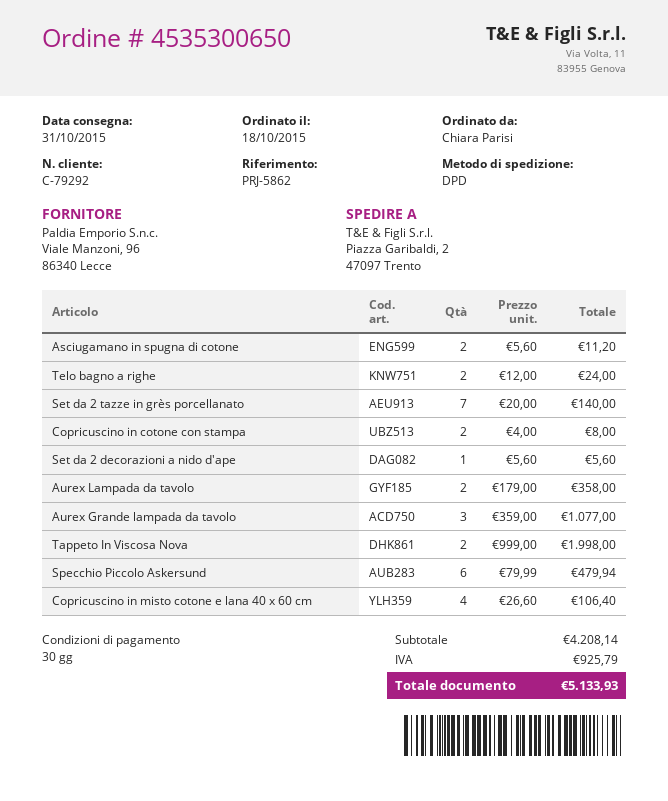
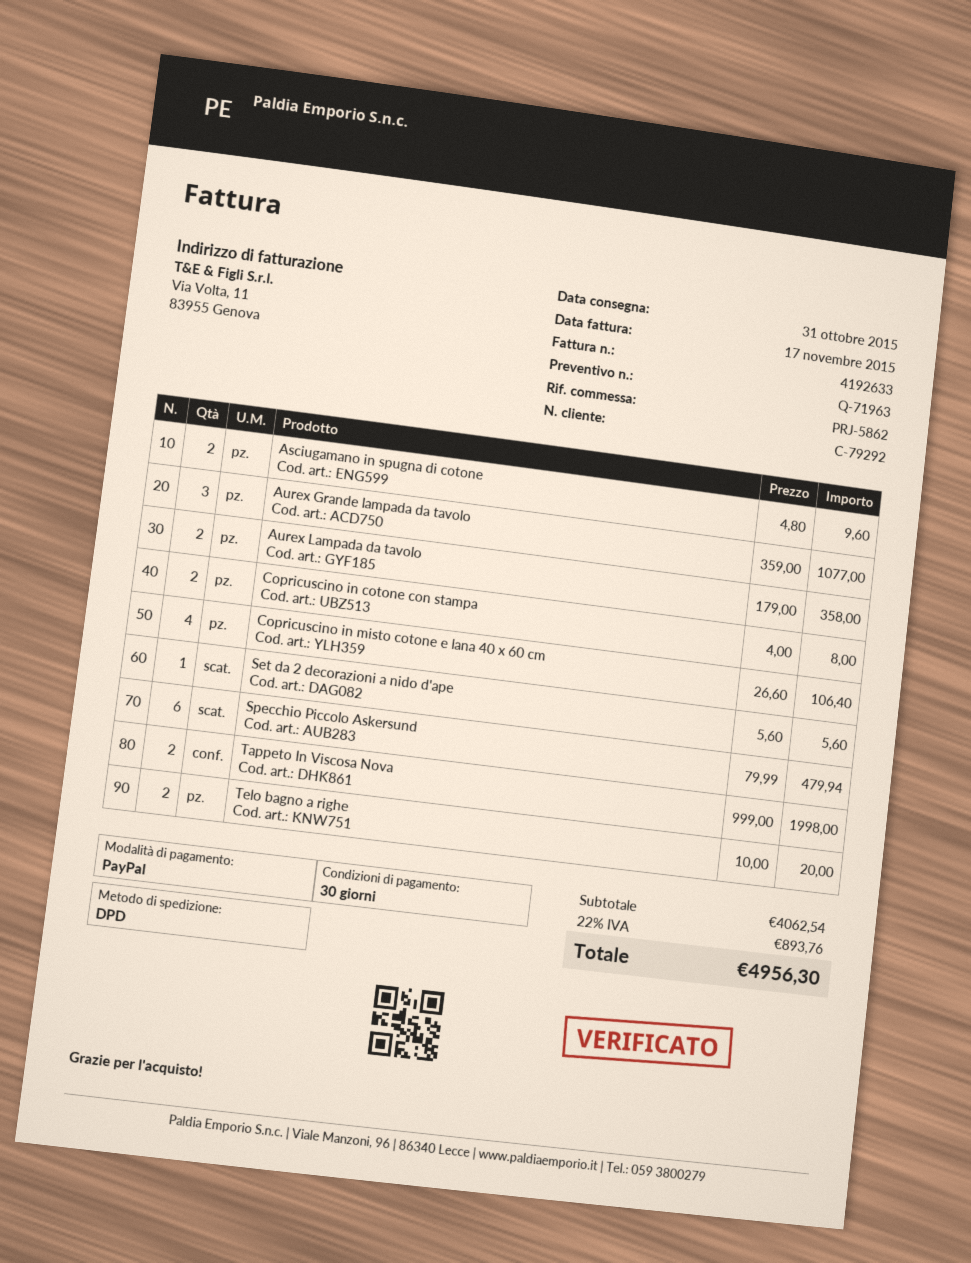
Asciugamano in spugna di cotone: 2 x 5.60 = 11.20 -> 2 x 4.80 = 9.60
Telo bagno a righe: 2 x 12.00 = 24.00 -> 2 x 10.00 = 20.00
Set da 2 tazze in grès porcellanato: 7 x 20.00 = 140.00 -> none
subtotal: 4208.14 -> 4062.54
tax: 925.79 -> 893.76
total: 5133.93 -> 4956.30

